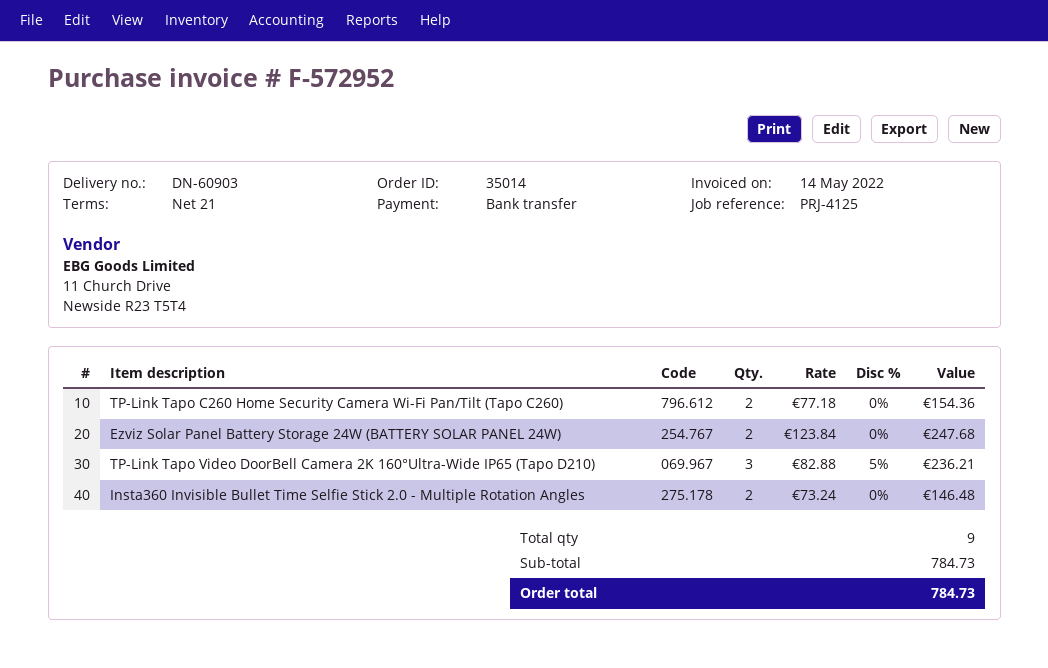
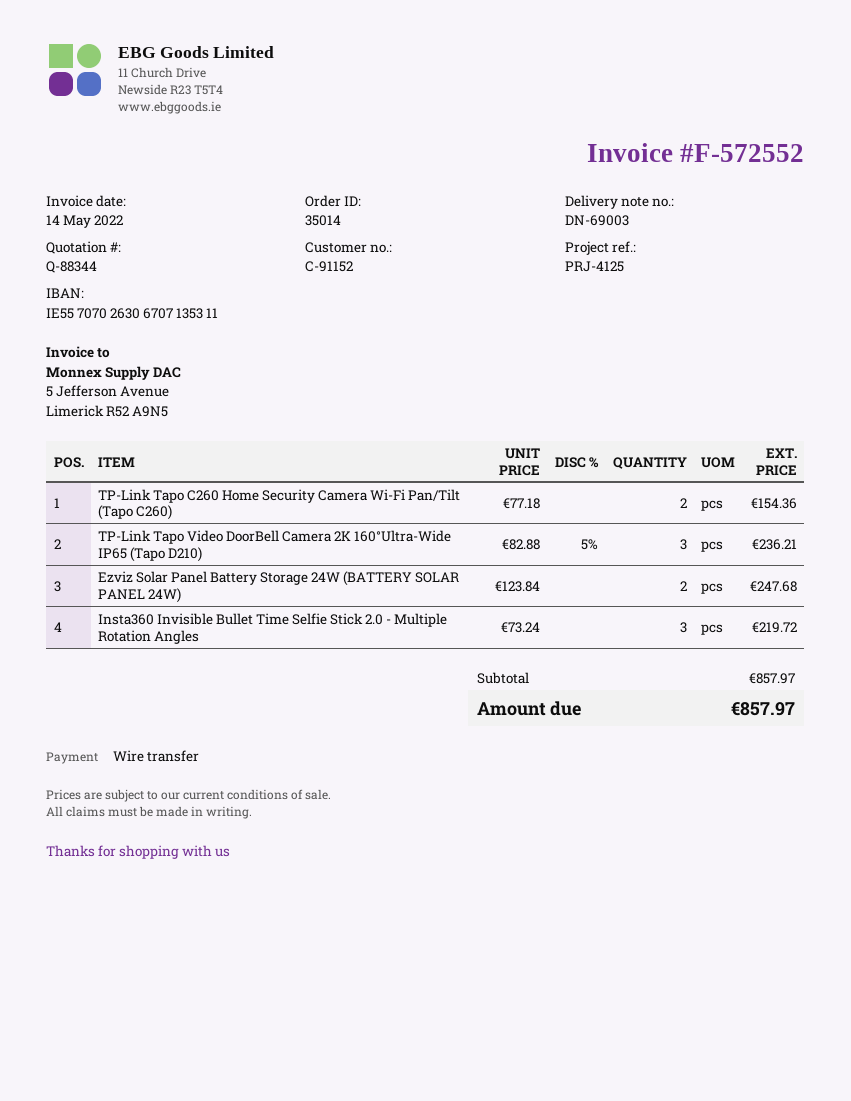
delivery note number: DN-60903 -> DN-69003
invoice number: F-572952 -> F-572552
Insta360 Invisible Bullet Time Selfie Stick 2.0 - Multiple Rotation Angles: 2 x 73.24 = 146.48 -> 3 x 73.24 = 219.72
subtotal: 784.73 -> 857.97
total: 784.73 -> 857.97

